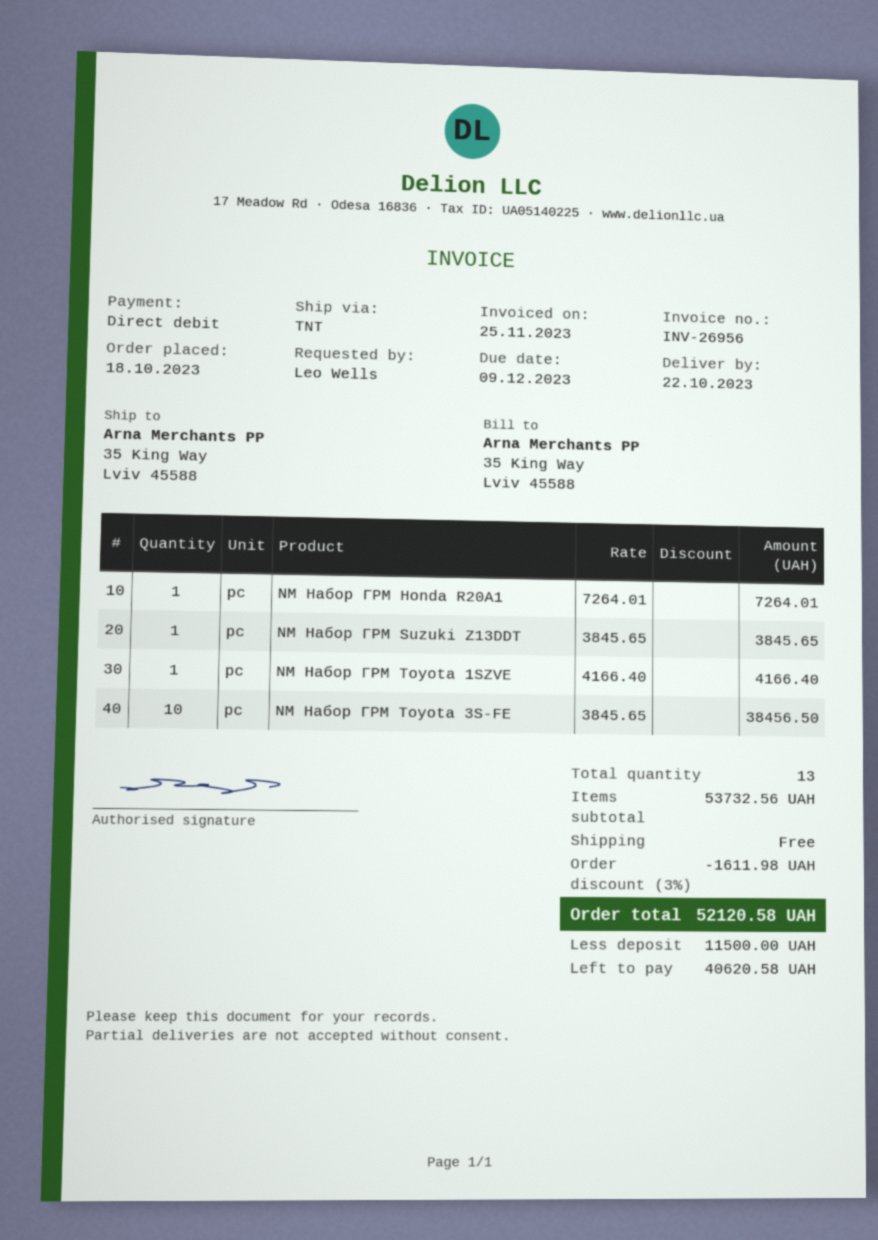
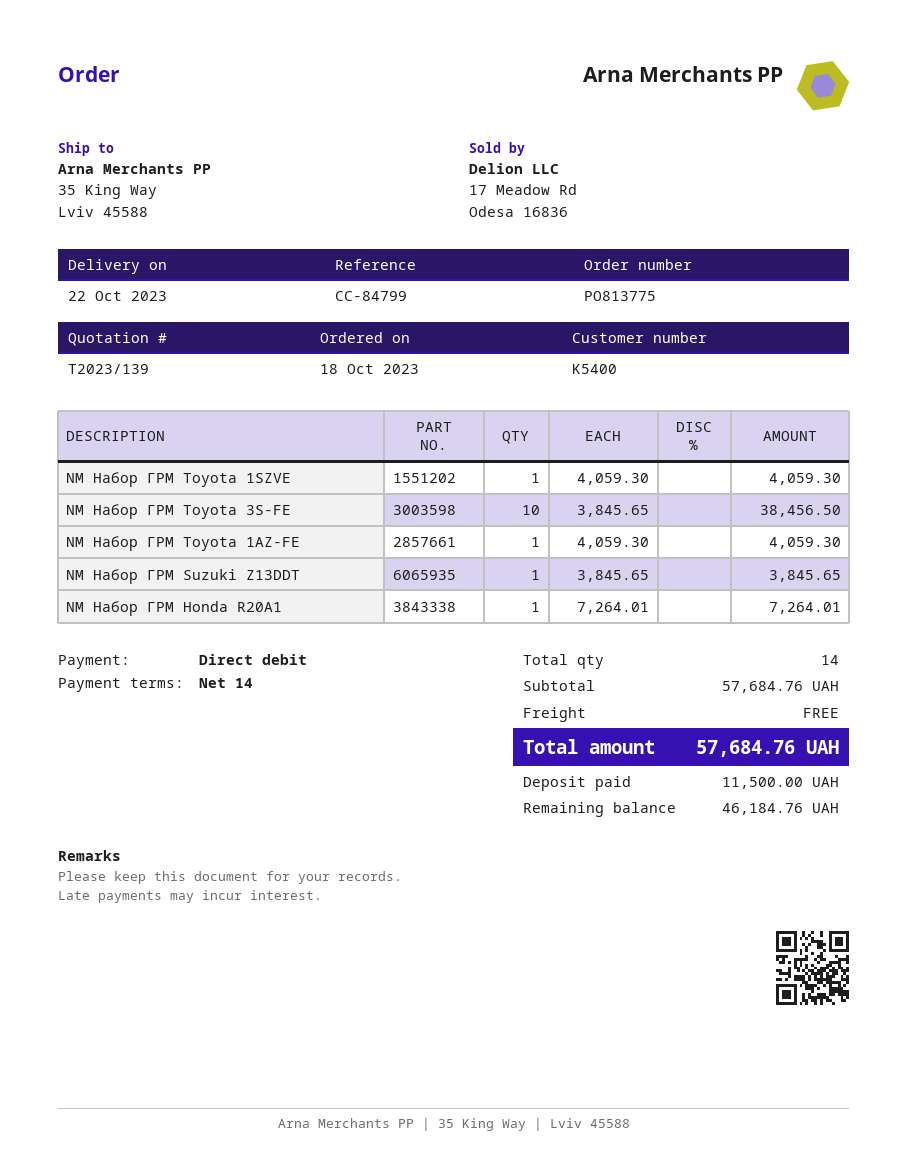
NM Набор ГРМ Toyota 1SZVE: 1 x 4166.40 = 4166.40 -> 1 x 4059.30 = 4059.30
NM Набор ГРМ Toyota 1AZ-FE: none -> 1 x 4059.30 = 4059.30
total quantity: 13 -> 14
subtotal: 53732.56 -> 57684.76
discount: 3% = 1611.98 -> none
total: 52120.58 -> 57684.76
balance: 40620.58 -> 46184.76

